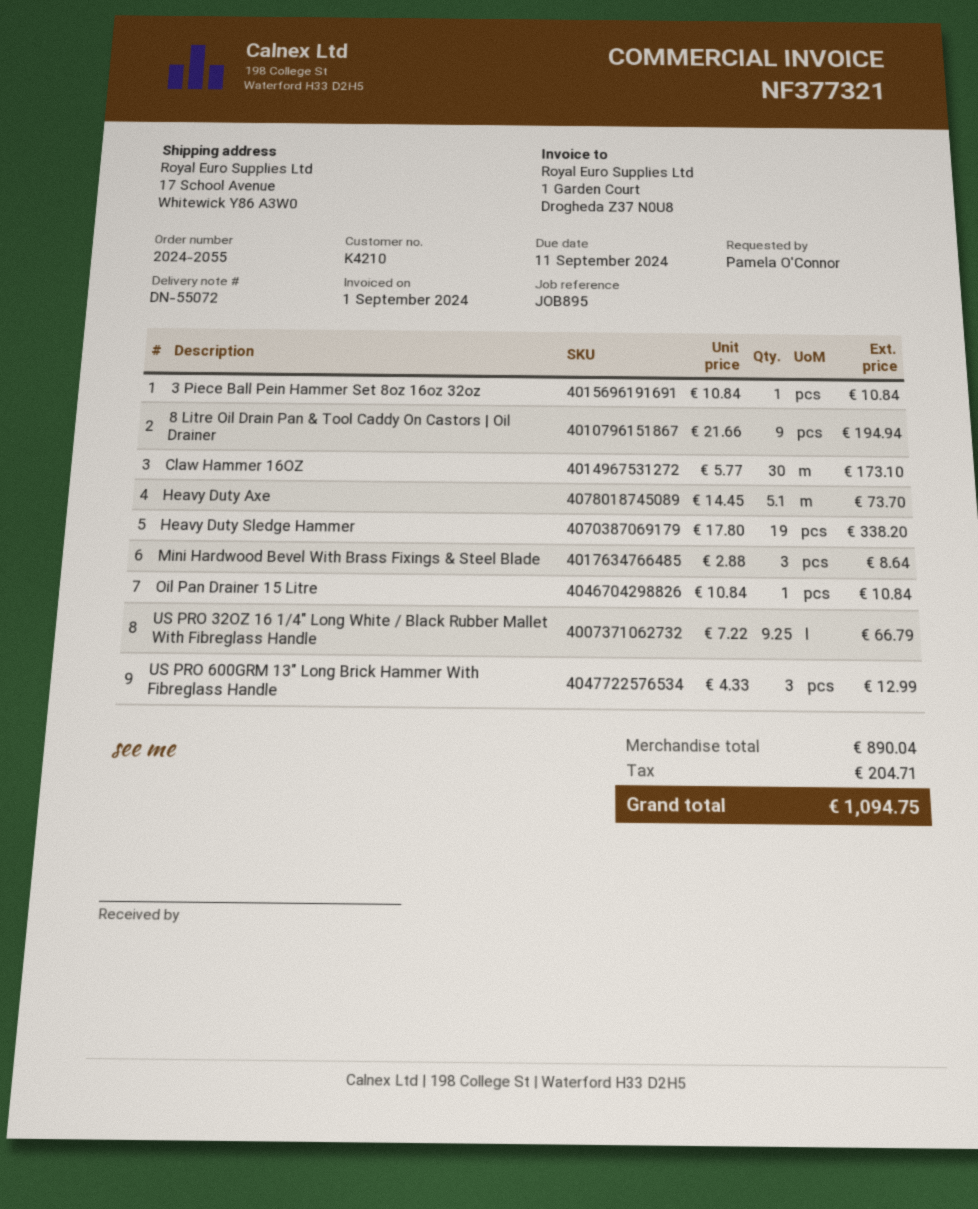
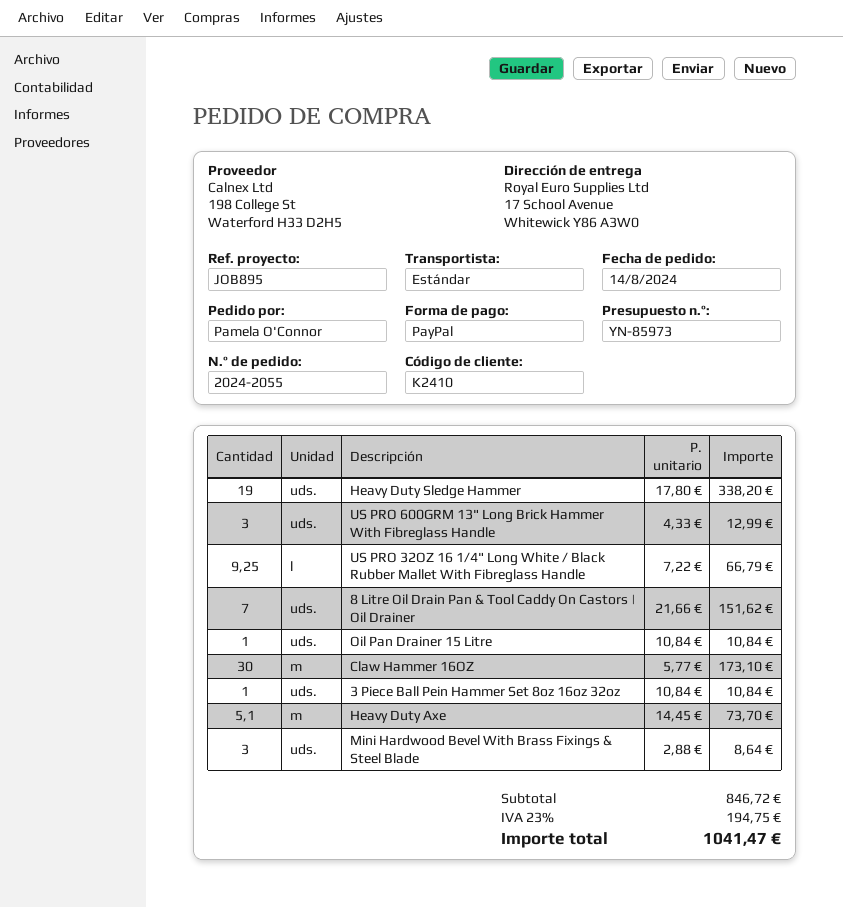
customer number: K4210 -> K2410
8 Litre Oil Drain Pan & Tool Caddy On Castors | Oil Drainer: 9 x 21.66 = 194.94 -> 7 x 21.66 = 151.62
subtotal: 890.04 -> 846.72
tax: 204.71 -> 194.75
total: 1094.75 -> 1041.47

